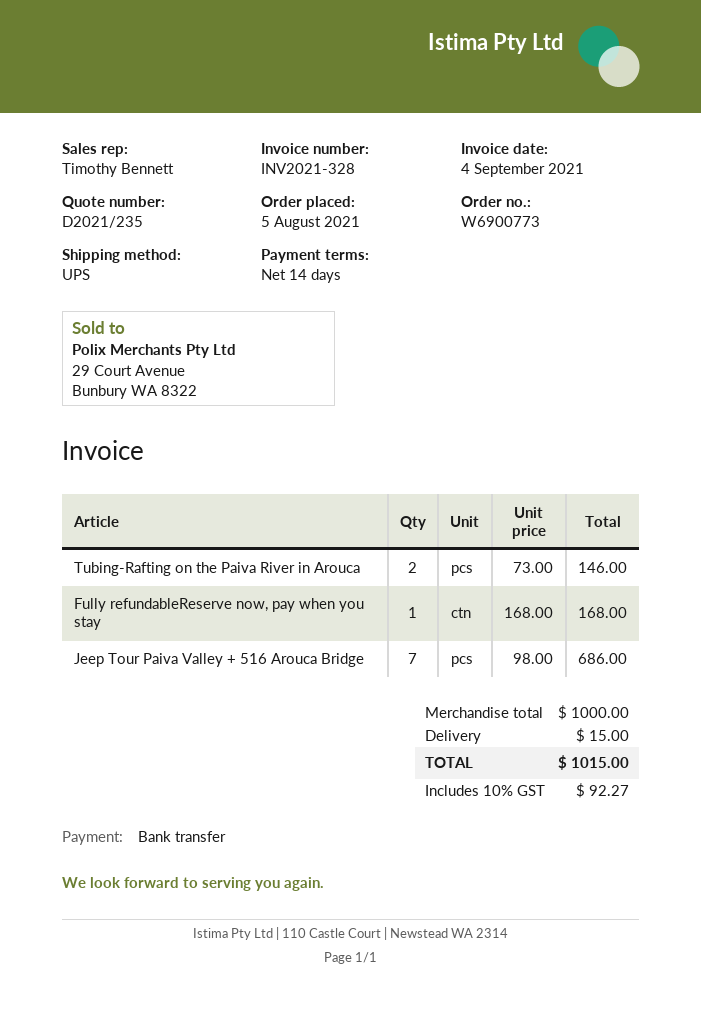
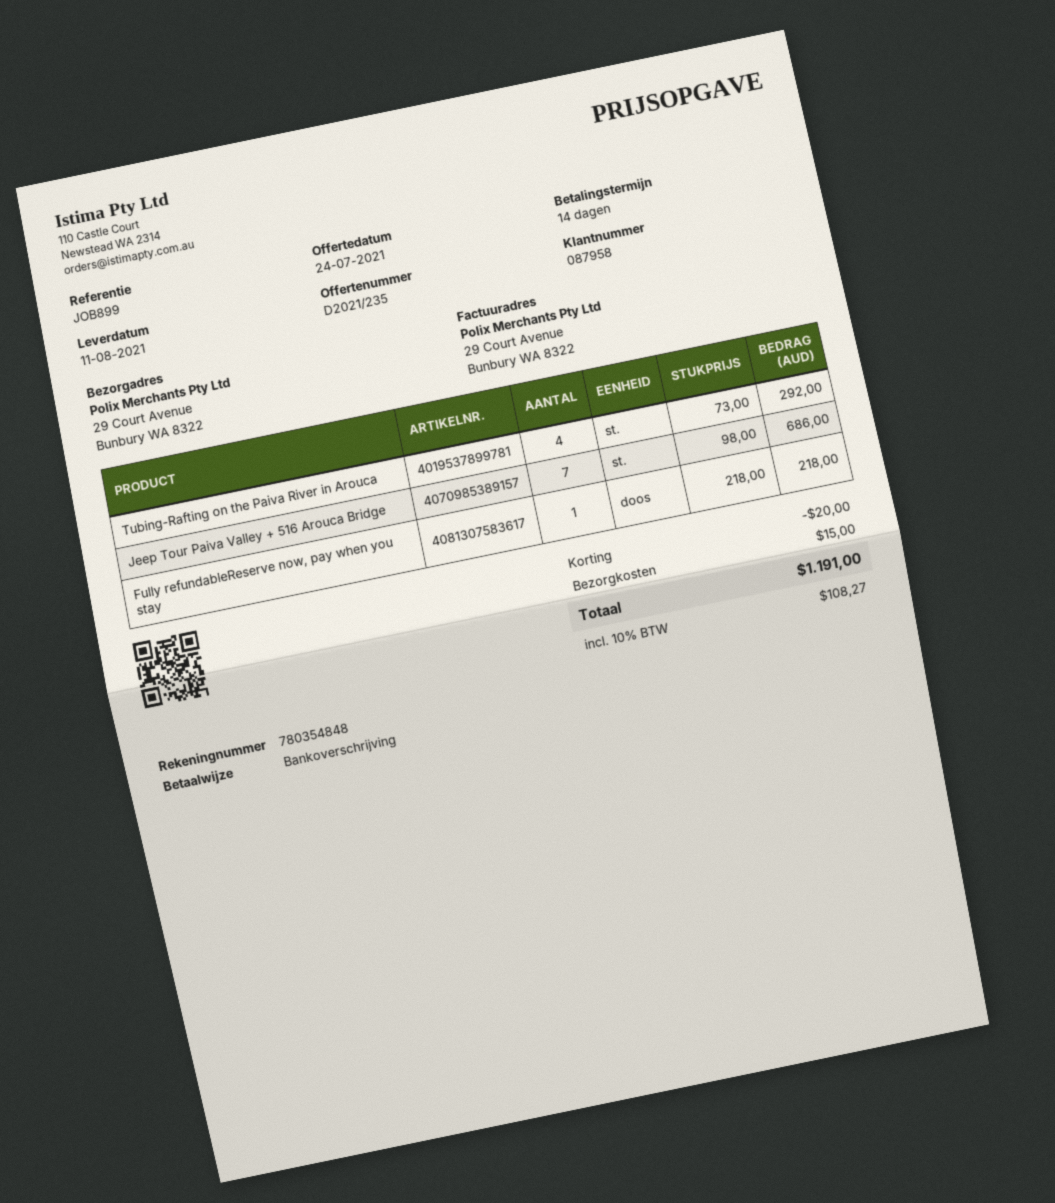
Tubing-Rafting on the Paiva River in Arouca: 2 x 73.00 = 146.00 -> 4 x 73.00 = 292.00
Fully refundableReserve now, pay when you stay: 1 x 168.00 = 168.00 -> 1 x 218.00 = 218.00
discount: none -> 20.00
tax: 10% = 92.27 -> 10% = 108.27
total: 1015.00 -> 1191.00

